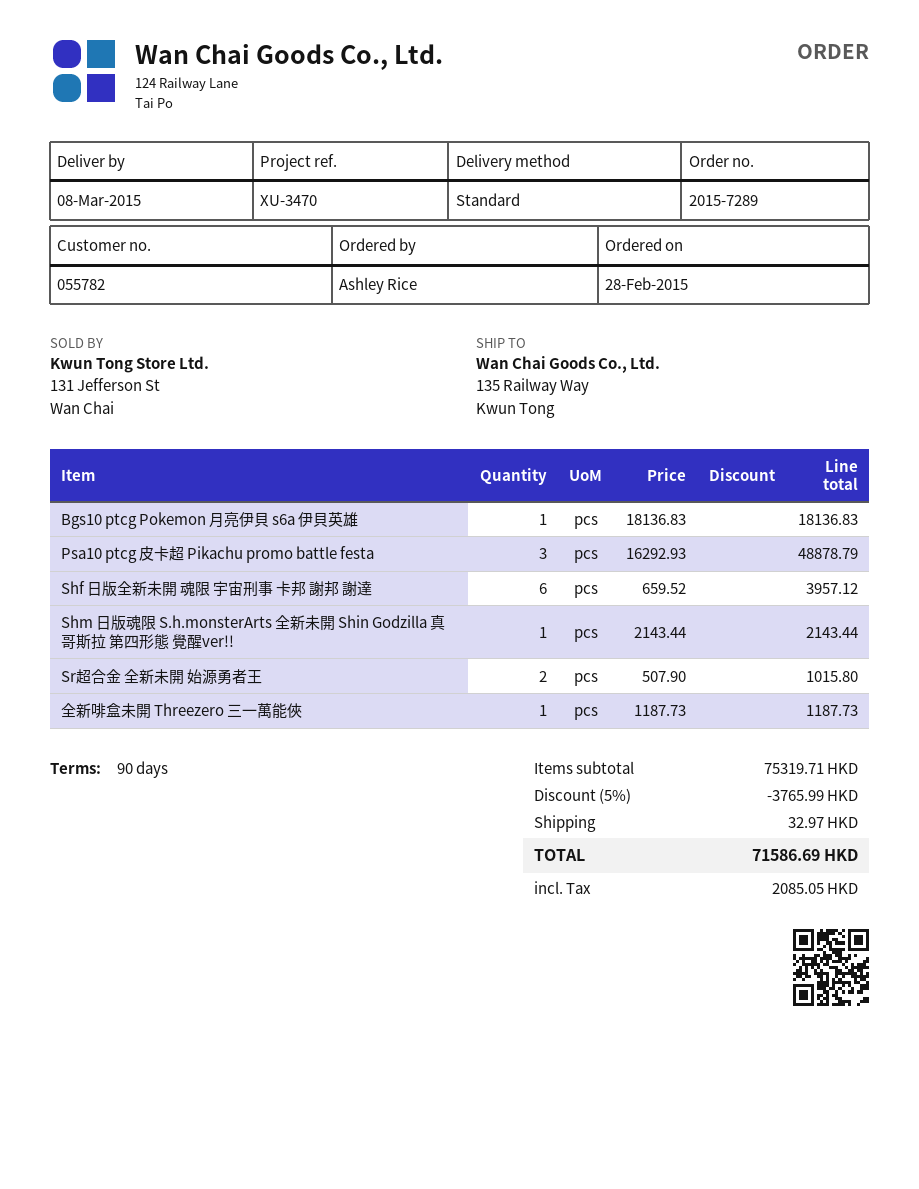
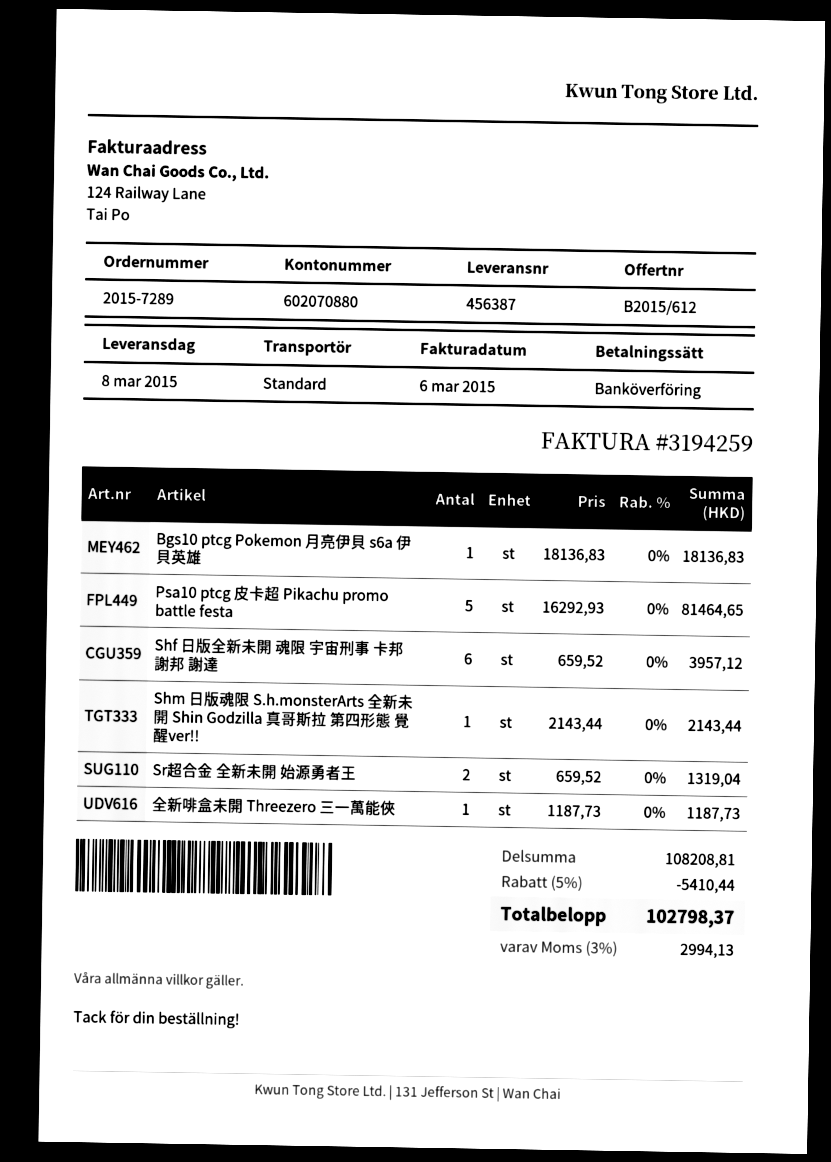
Psa10 ptcg 皮卡超 Pikachu promo battle festa: 3 x 16292.93 = 48878.79 -> 5 x 16292.93 = 81464.65
Sr超合金 全新未開 始源勇者王: 2 x 507.90 = 1015.80 -> 2 x 659.52 = 1319.04
subtotal: 75319.71 -> 108208.81
discount: 5% = 3765.99 -> 5% = 5410.44
shipping: 32.97 -> none
tax: 2085.05 -> 2994.13
total: 71586.69 -> 102798.37

